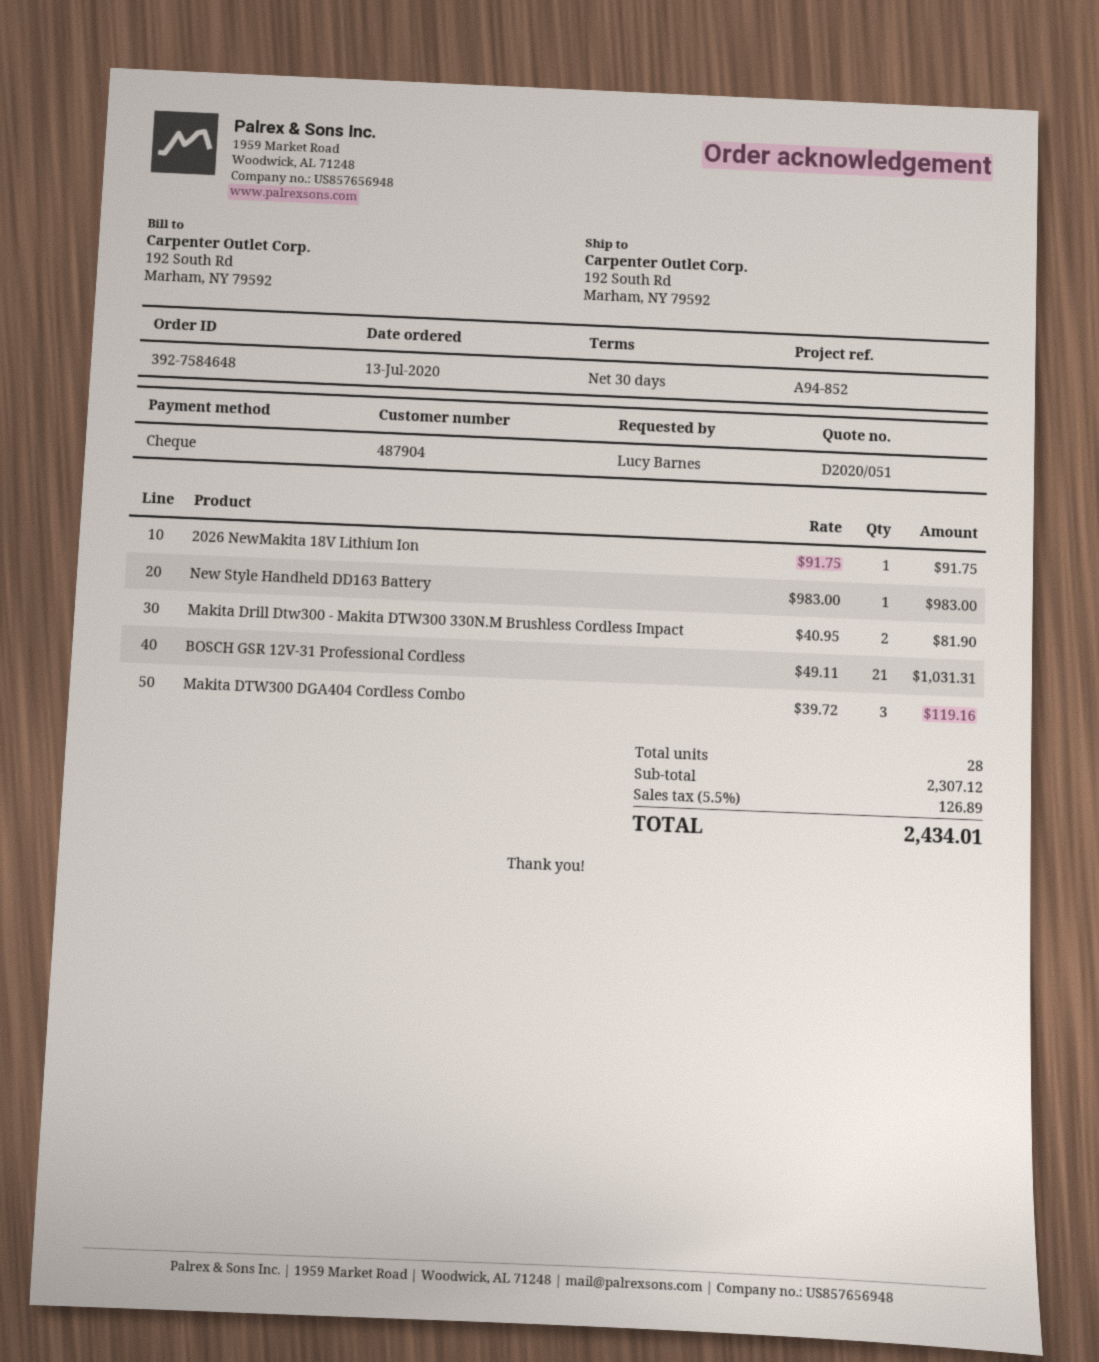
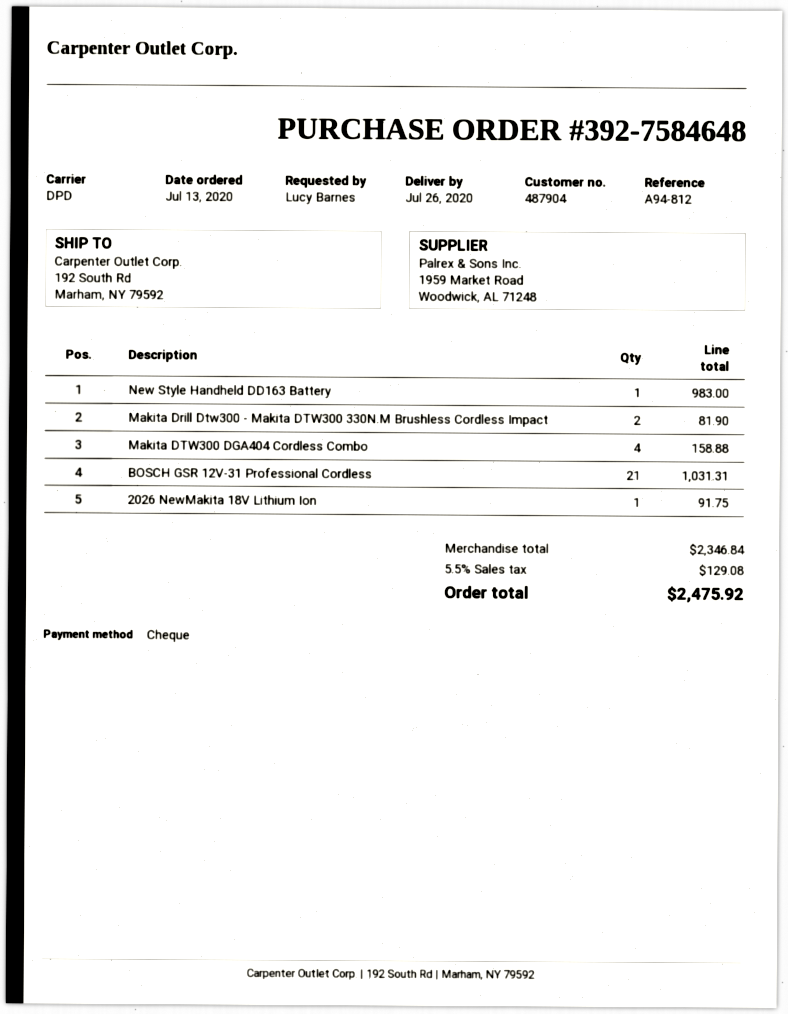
reference: A94-852 -> A94-812
Makita DTW300 DGA404 Cordless Combo: 3 for 119.16 -> 4 for 158.88
subtotal: 2307.12 -> 2346.84
tax: 5.5% = 126.89 -> 5.5% = 129.08
total: 2434.01 -> 2475.92

